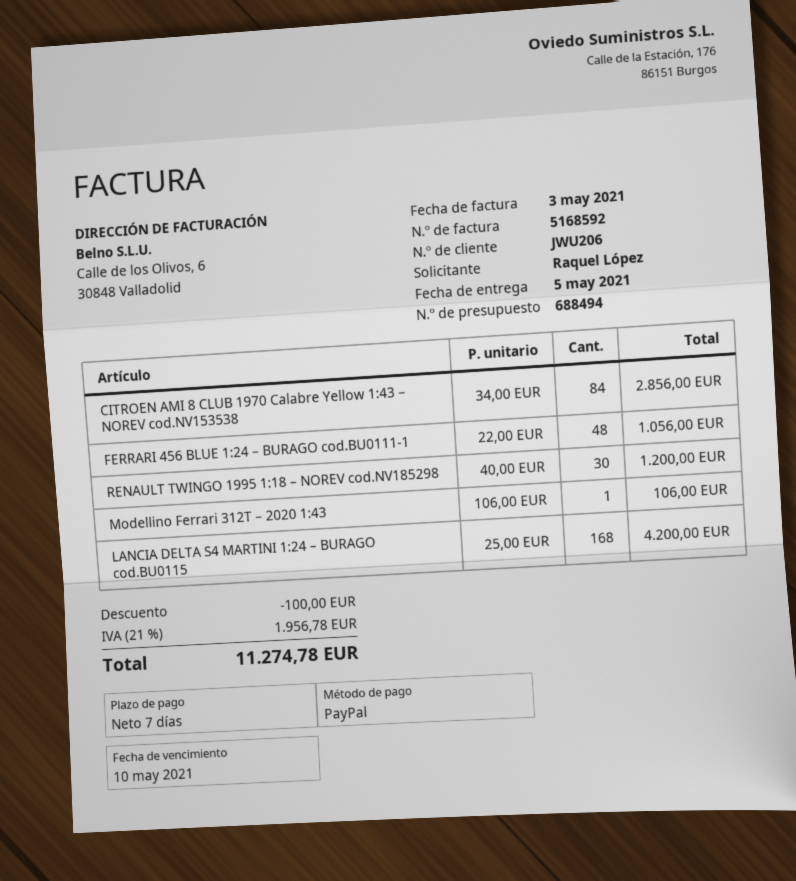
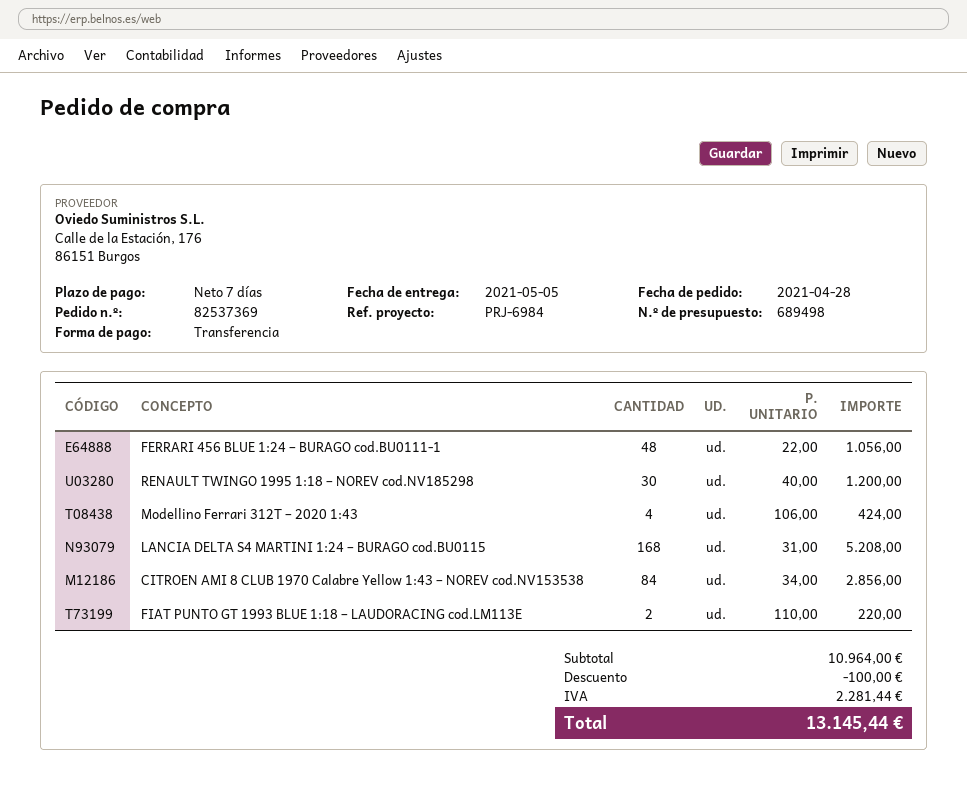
quote number: 688494 -> 689498
payment method: PayPal -> bank transfer
Modellino Ferrari 312T – 2020 1:43: 1 x 106.00 = 106.00 -> 4 x 106.00 = 424.00
LANCIA DELTA S4 MARTINI 1:24 – BURAGO cod.BU0115: 168 x 25.00 = 4200.00 -> 168 x 31.00 = 5208.00
FIAT PUNTO GT 1993 BLUE 1:18 – LAUDORACING cod.LM113E: none -> 2 x 110.00 = 220.00
tax: 1956.78 -> 2281.44
total: 11274.78 -> 13145.44

